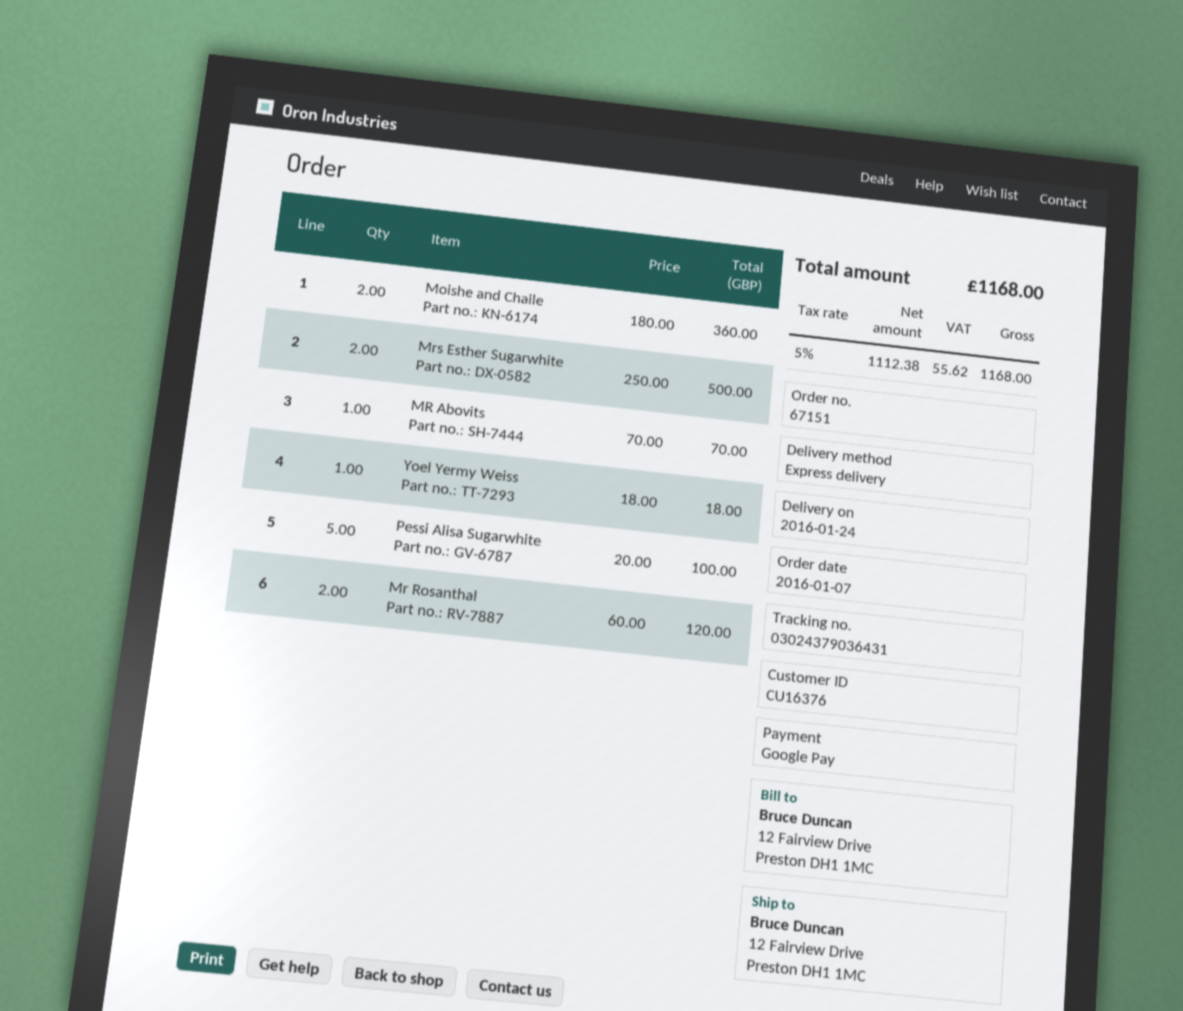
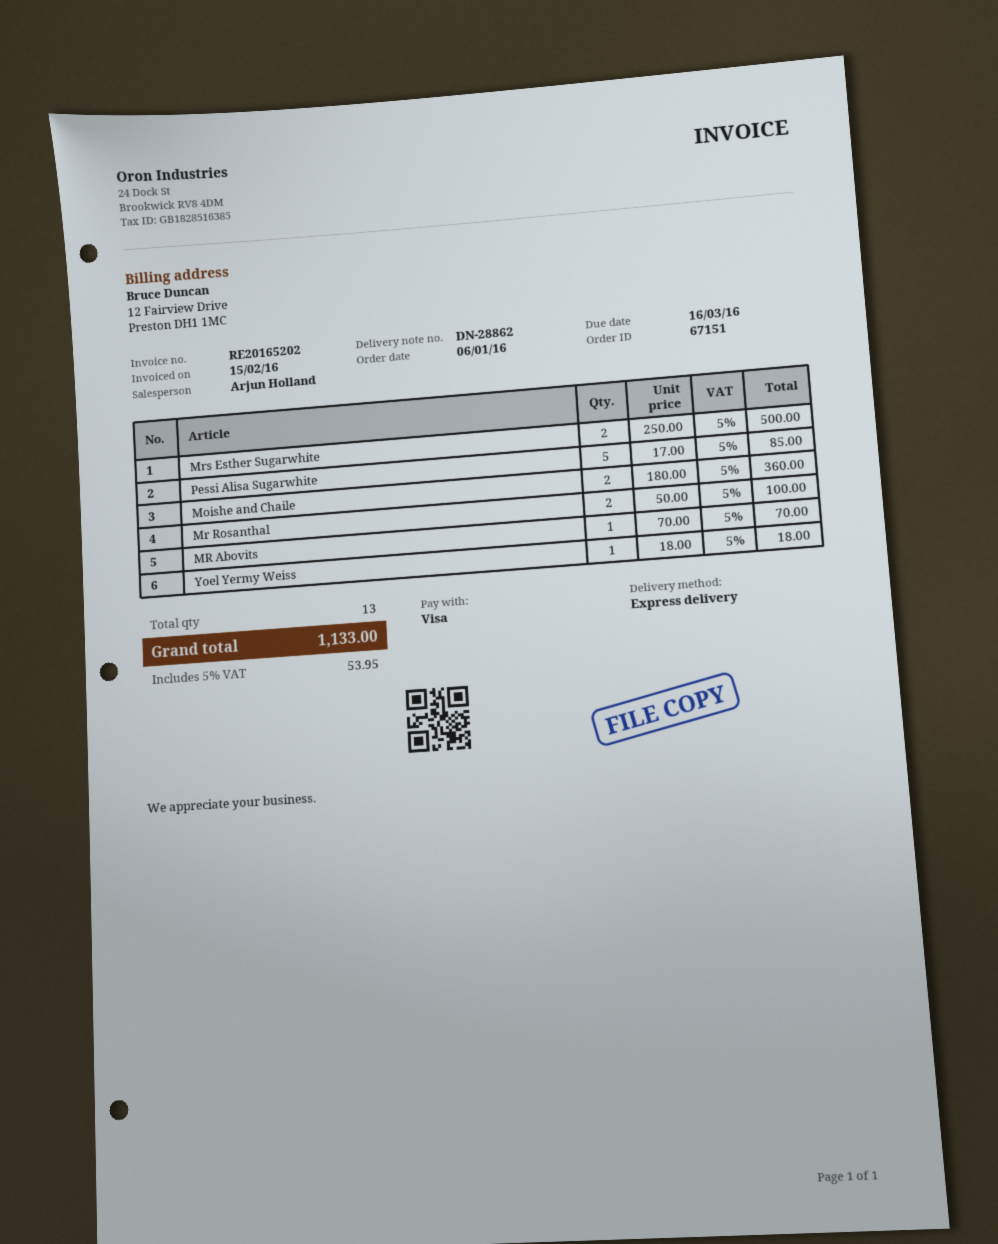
order date: 2016-01-07 -> 2016-01-06
payment method: Google Pay -> Visa
Pessi Alisa Sugarwhite: 5 x 20.00 = 100.00 -> 5 x 17.00 = 85.00
Mr Rosanthal: 2 x 60.00 = 120.00 -> 2 x 50.00 = 100.00
tax: 5% = 55.62 -> 5% = 53.95
total: 1168.00 -> 1133.00

